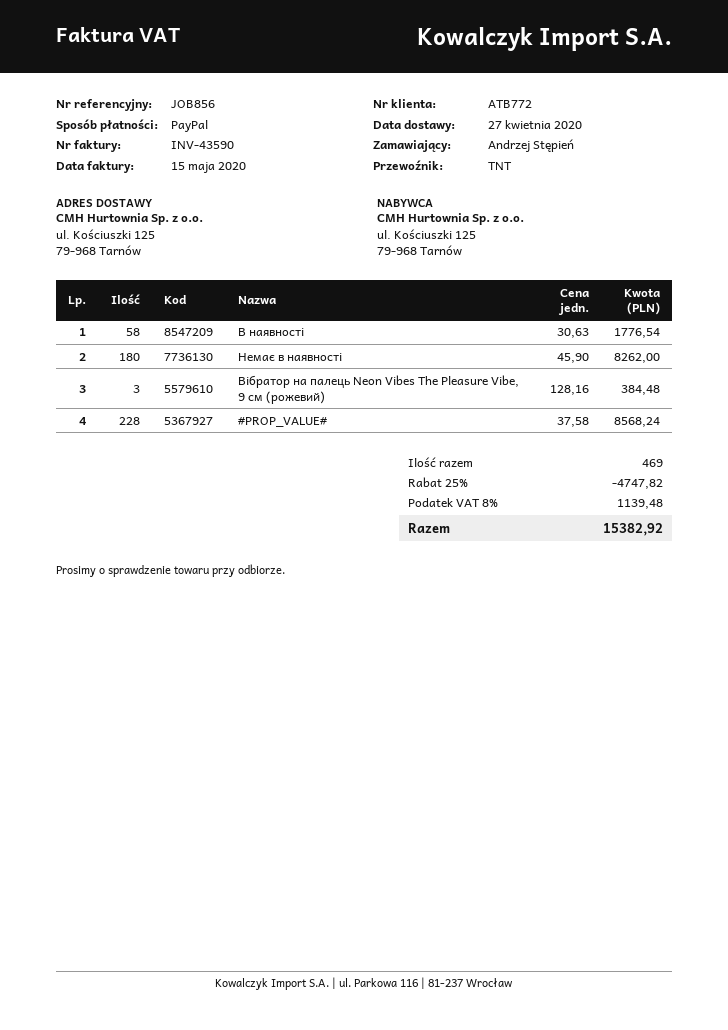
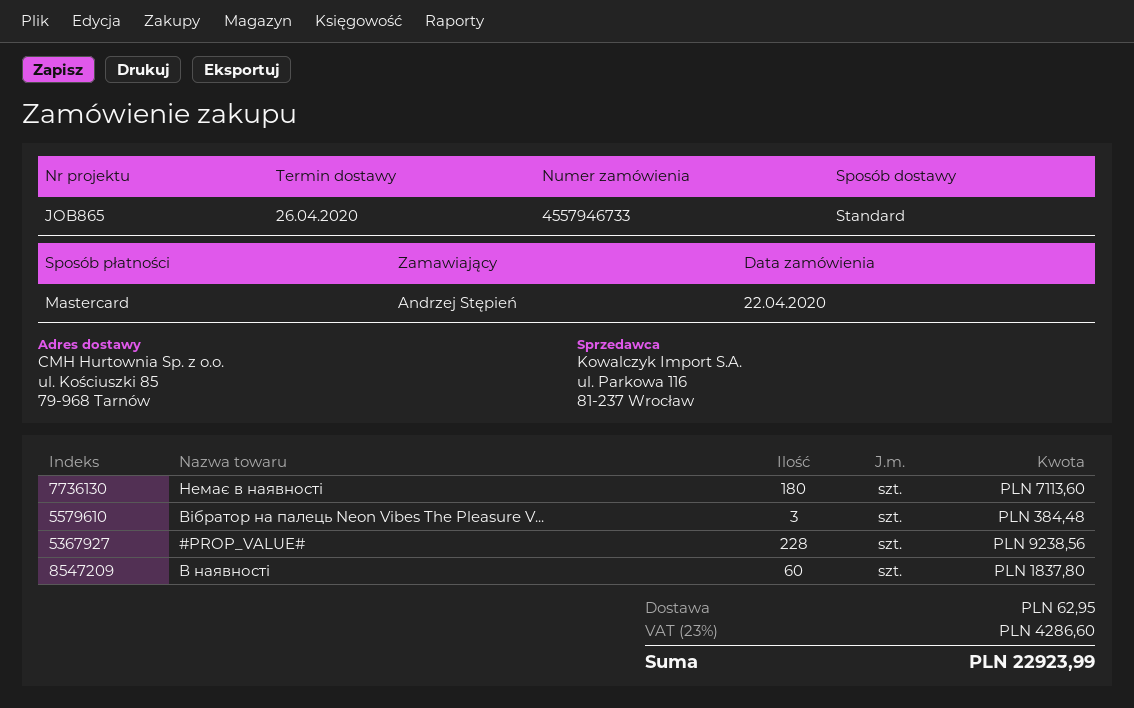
delivery date: 2020-04-27 -> 2020-04-26
reference: JOB856 -> JOB865
payment method: PayPal -> Mastercard
shipping method: TNT -> standard
ship to: ul. Kościuszki 125, 79-968 Tarnów -> ul. Kościuszki 85, 79-968 Tarnów
В наявності: 58 for 1776.54 -> 60 for 1837.80
Немає в наявності: 180 for 8262.00 -> 180 for 7113.60
#PROP_VALUE#: 228 for 8568.24 -> 228 for 9238.56
discount: 25% = 4747.82 -> none
shipping: none -> 62.95
tax: 8% = 1139.48 -> 23% = 4286.60
total: 15382.92 -> 22923.99

